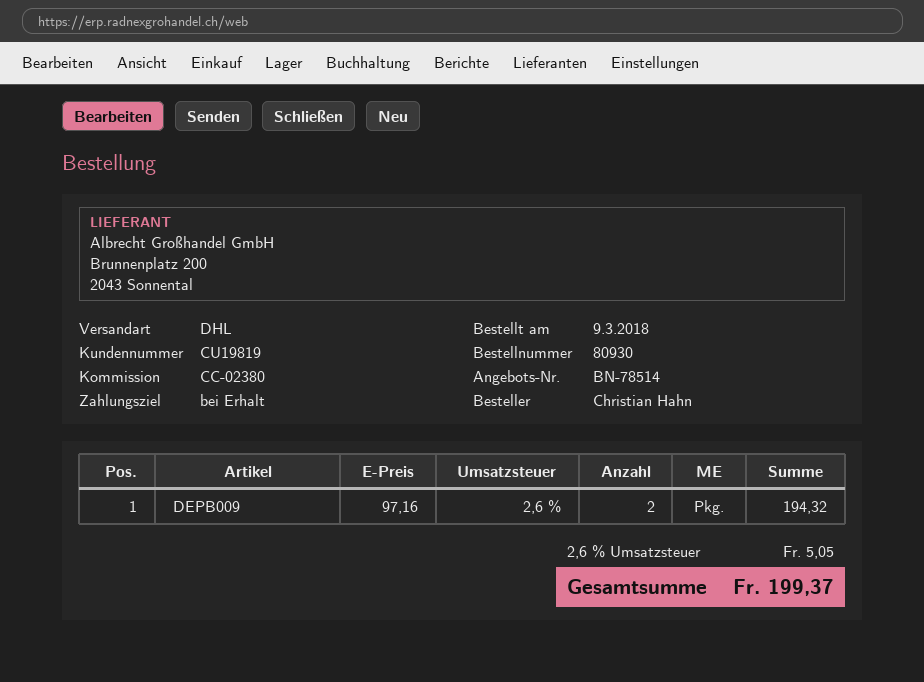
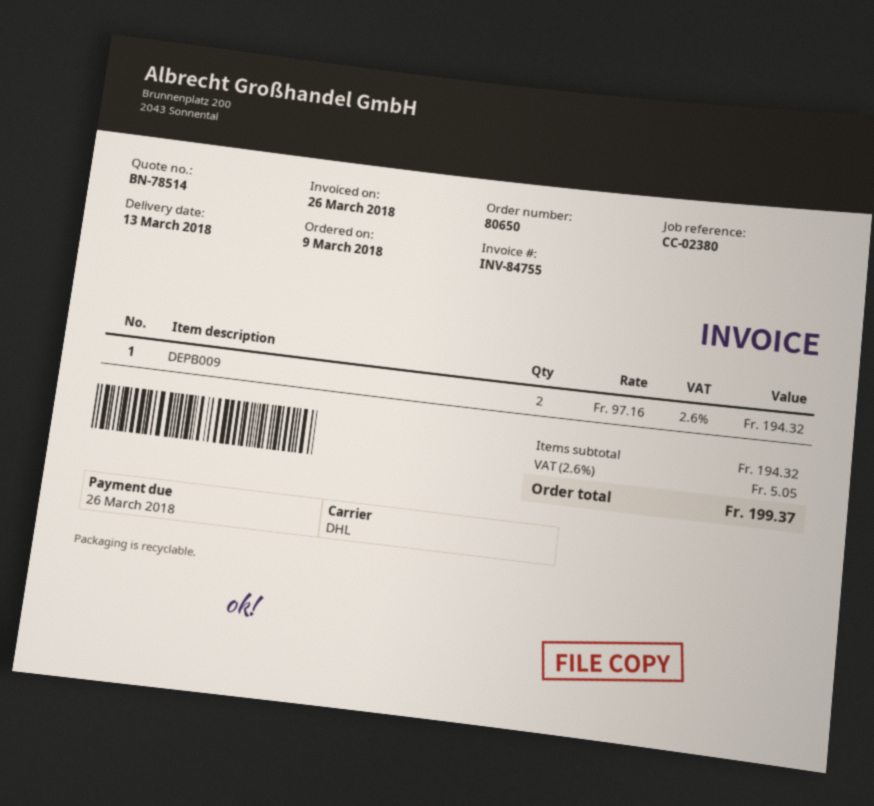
order number: 80930 -> 80650

